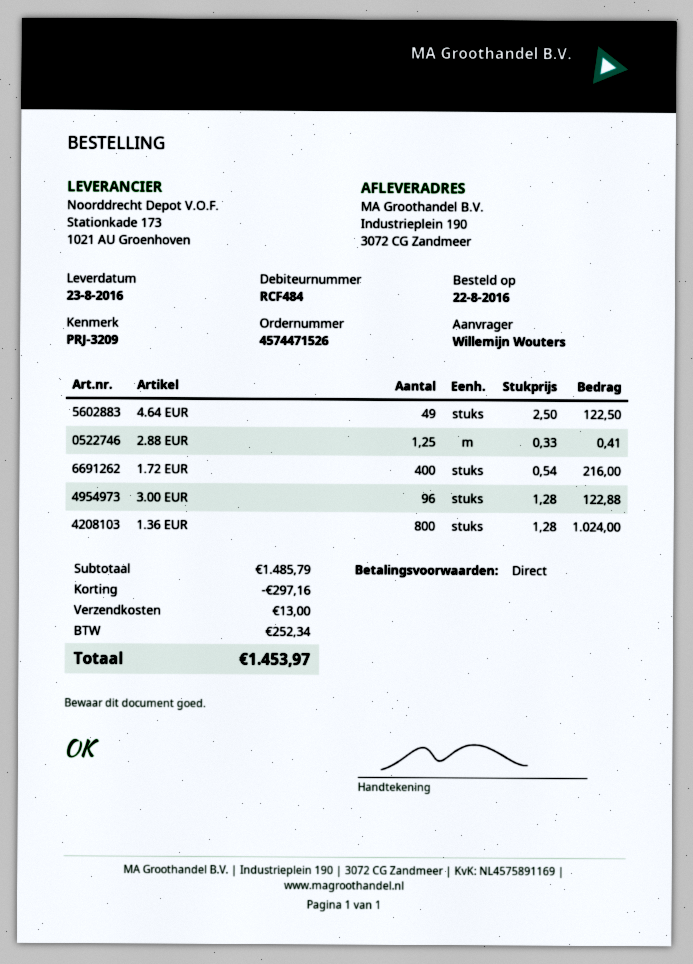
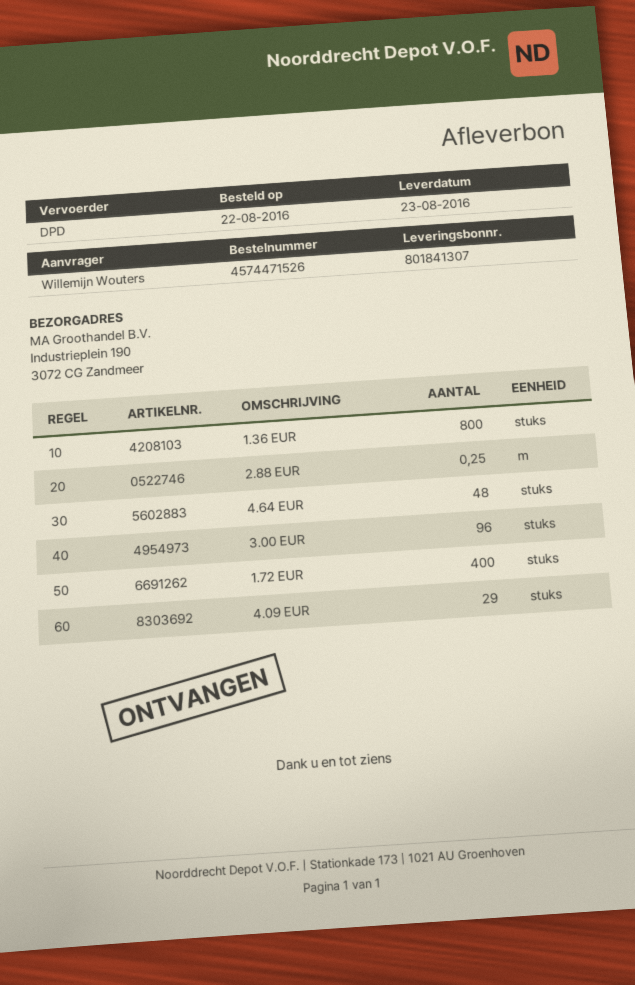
4.64 EUR: 49 -> 48
2.88 EUR: 1.25 -> 0.25
4.09 EUR: none -> 29

